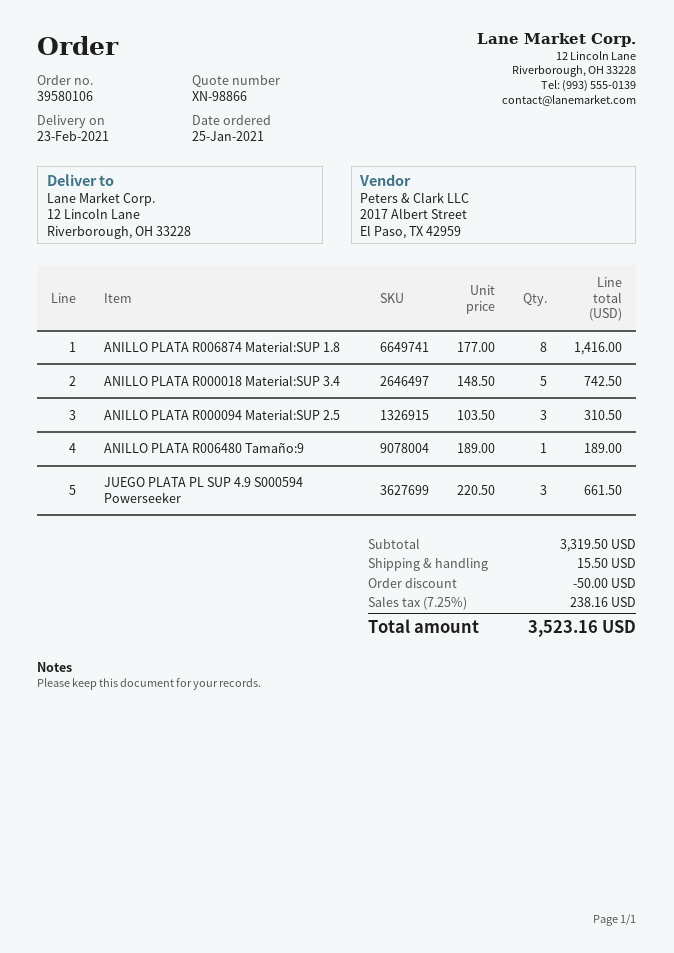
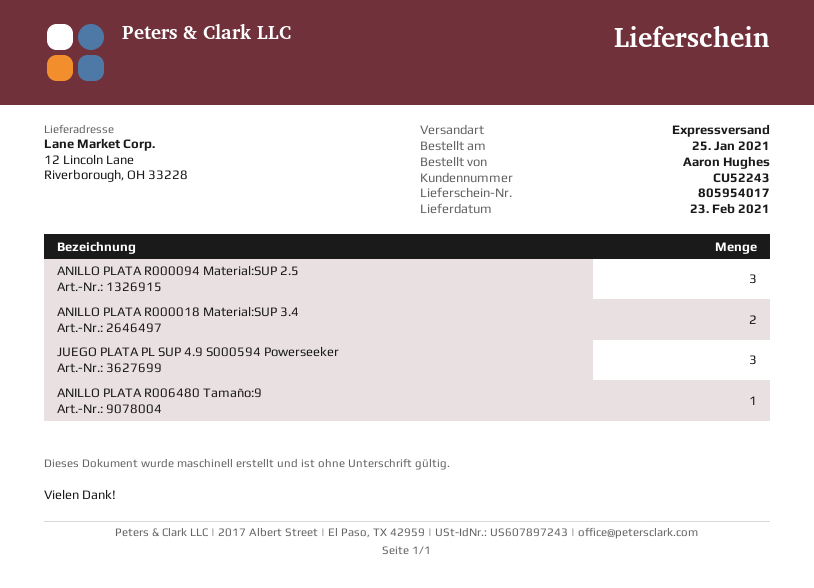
ANILLO PLATA R006874 Material:SUP 1.8: 8 -> none
ANILLO PLATA R000018 Material:SUP 3.4: 5 -> 2

